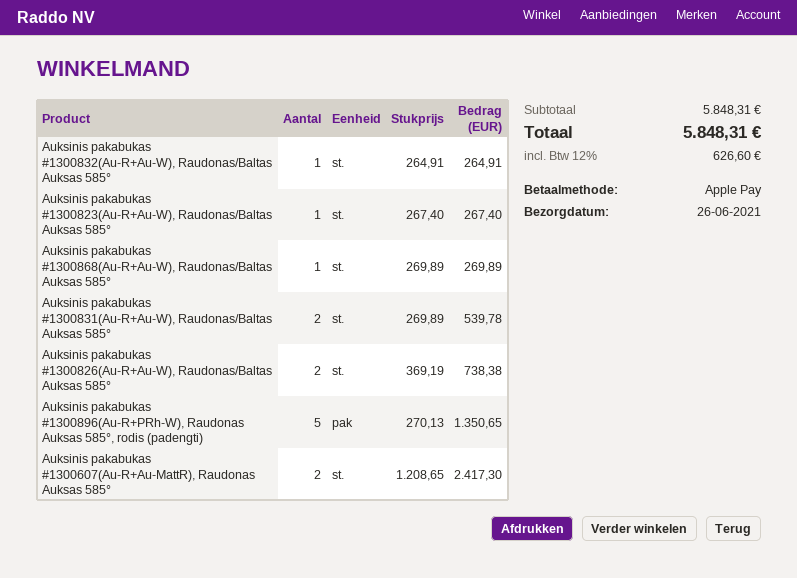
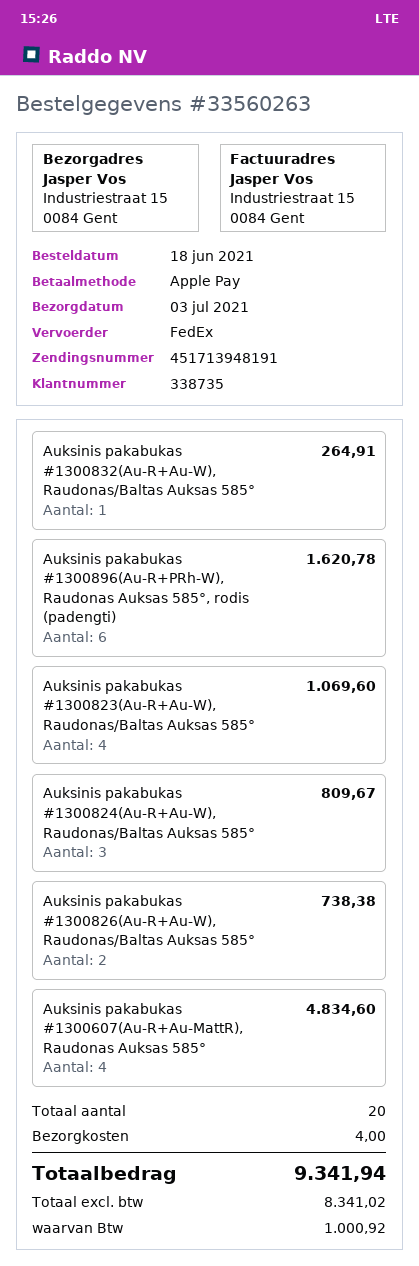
delivery date: 2021-06-26 -> 2021-07-03
Auksinis pakabukas #1300823(Au-R+Au-W), Raudonas/Baltas Auksas 585°: 1 for 267.40 -> 4 for 1069.60
Auksinis pakabukas #1300868(Au-R+Au-W), Raudonas/Baltas Auksas 585°: 1 for 269.89 -> none
Auksinis pakabukas #1300831(Au-R+Au-W), Raudonas/Baltas Auksas 585°: 2 for 539.78 -> none
Auksinis pakabukas #1300896(Au-R+PRh-W), Raudonas Auksas 585°, rodis (padengti): 5 for 1350.65 -> 6 for 1620.78
Auksinis pakabukas #1300607(Au-R+Au-MattR), Raudonas Auksas 585°: 2 for 2417.30 -> 4 for 4834.60
Auksinis pakabukas #1300824(Au-R+Au-W), Raudonas/Baltas Auksas 585°: none -> 3 for 809.67
shipping: none -> 4.00
tax: 626.60 -> 1000.92
total: 5848.31 -> 9341.94

